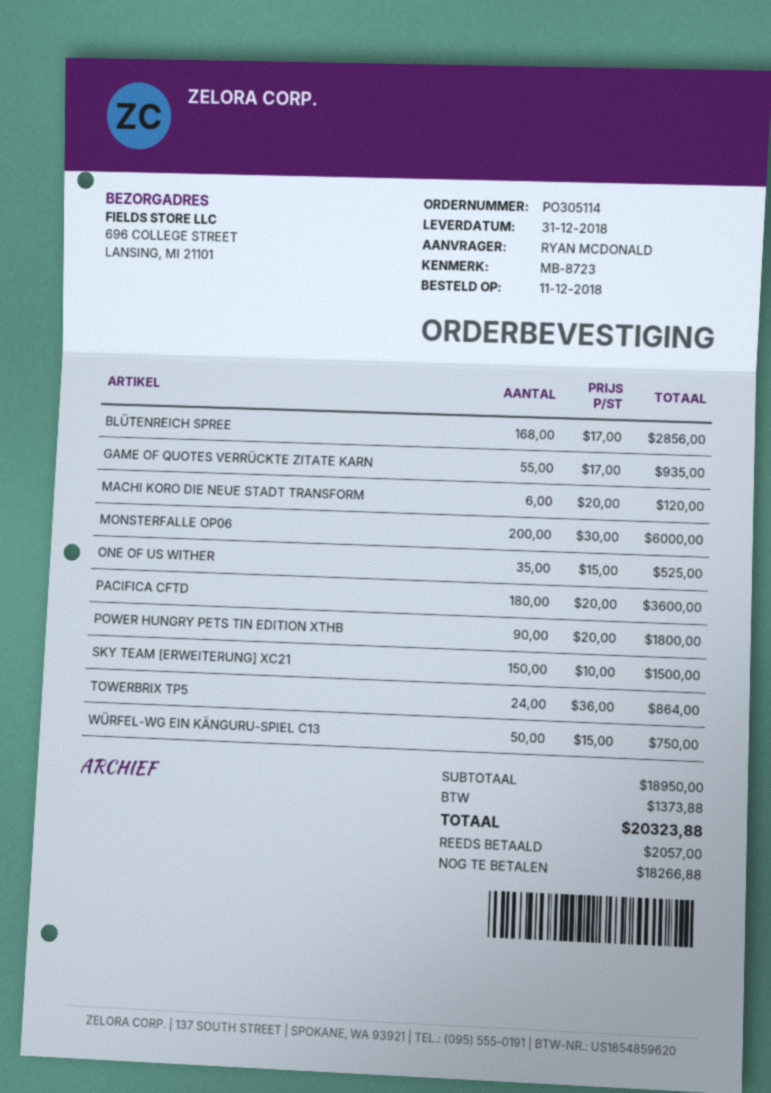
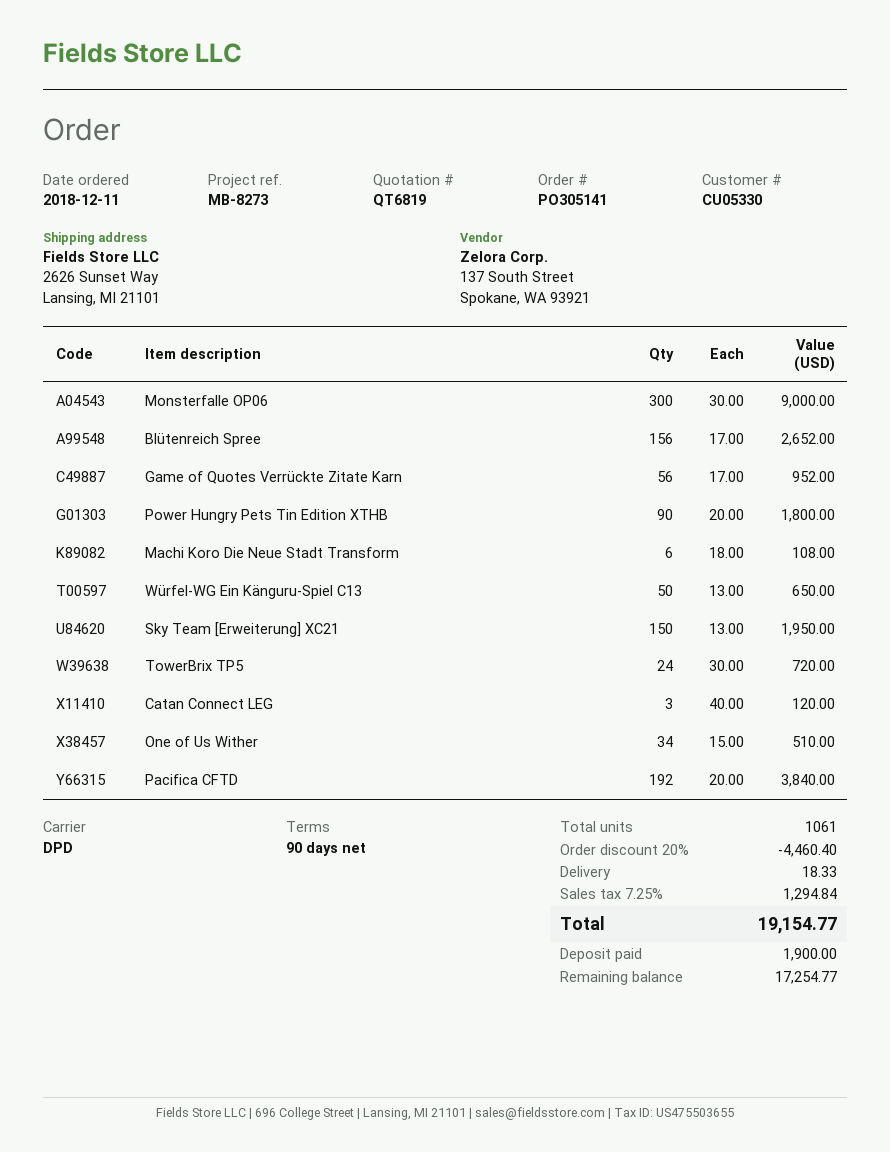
order number: PO305114 -> PO305141
reference: MB-8723 -> MB-8273
ship to: 696 COLLEGE STREET, LANSING, MI 21101 -> 2626 Sunset Way, Lansing, MI 21101
BLÜTENREICH SPREE: 168 x 17.00 = 2856.00 -> 156 x 17.00 = 2652.00
GAME OF QUOTES VERRÜCKTE ZITATE KARN: 55 x 17.00 = 935.00 -> 56 x 17.00 = 952.00
MACHI KORO DIE NEUE STADT TRANSFORM: 6 x 20.00 = 120.00 -> 6 x 18.00 = 108.00
MONSTERFALLE OP06: 200 x 30.00 = 6000.00 -> 300 x 30.00 = 9000.00
ONE OF US WITHER: 35 x 15.00 = 525.00 -> 34 x 15.00 = 510.00
PACIFICA CFTD: 180 x 20.00 = 3600.00 -> 192 x 20.00 = 3840.00
SKY TEAM [ERWEITERUNG] XC21: 150 x 10.00 = 1500.00 -> 150 x 13.00 = 1950.00
TOWERBRIX TP5: 24 x 36.00 = 864.00 -> 24 x 30.00 = 720.00
WÜRFEL-WG EIN KÄNGURU-SPIEL C13: 50 x 15.00 = 750.00 -> 50 x 13.00 = 650.00
Catan Connect LEG: none -> 3 x 40.00 = 120.00
discount: none -> 20% = 4460.40
shipping: none -> 18.33
tax: 1373.88 -> 1294.84
total: 20323.88 -> 19154.77
deposit: 2057.00 -> 1900.00
balance: 18266.88 -> 17254.77

